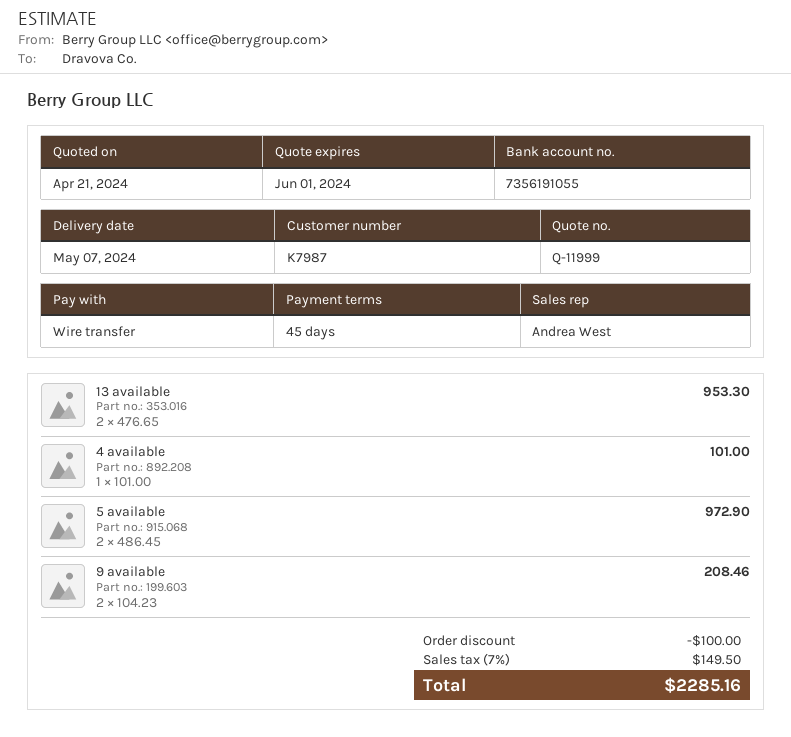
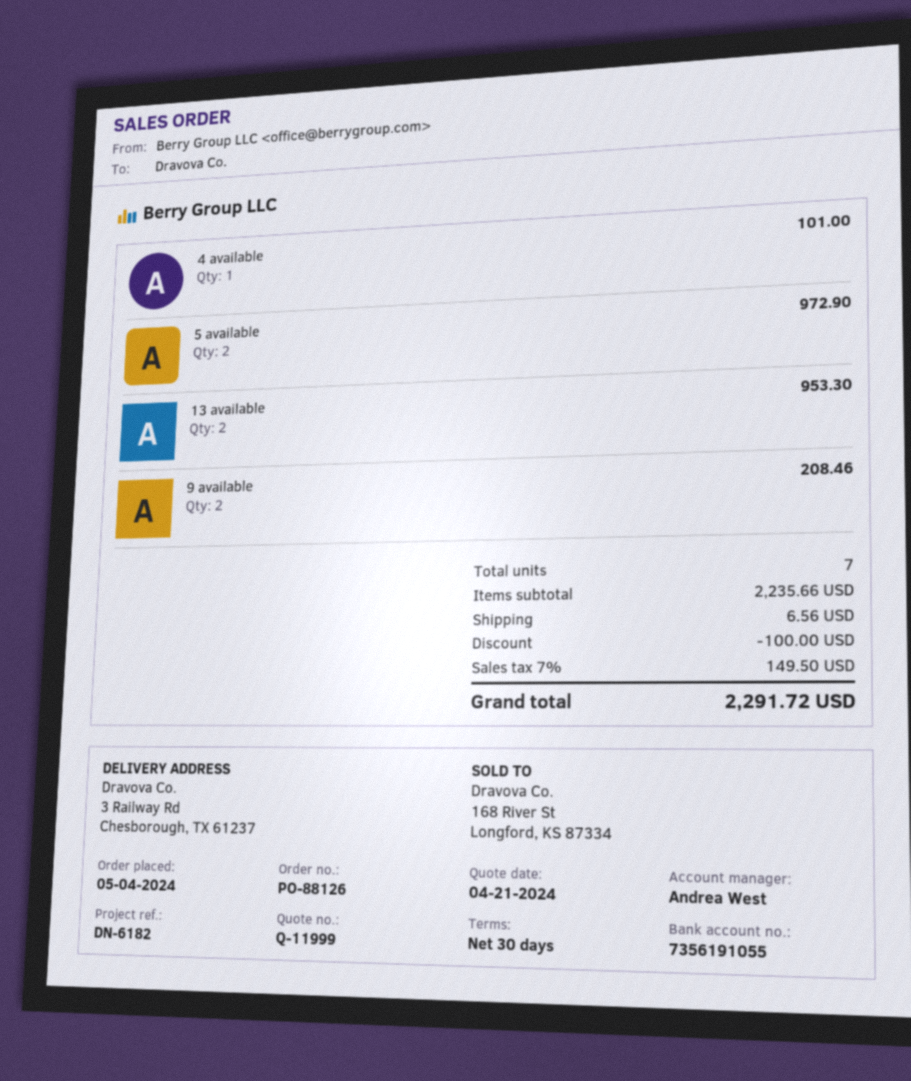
payment terms: 45 days -> 30 days
shipping: none -> 6.56
total: 2285.16 -> 2291.72

